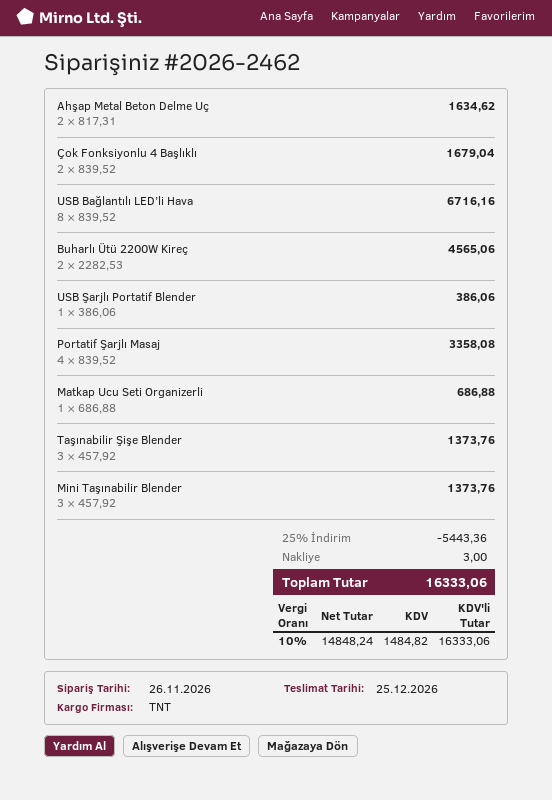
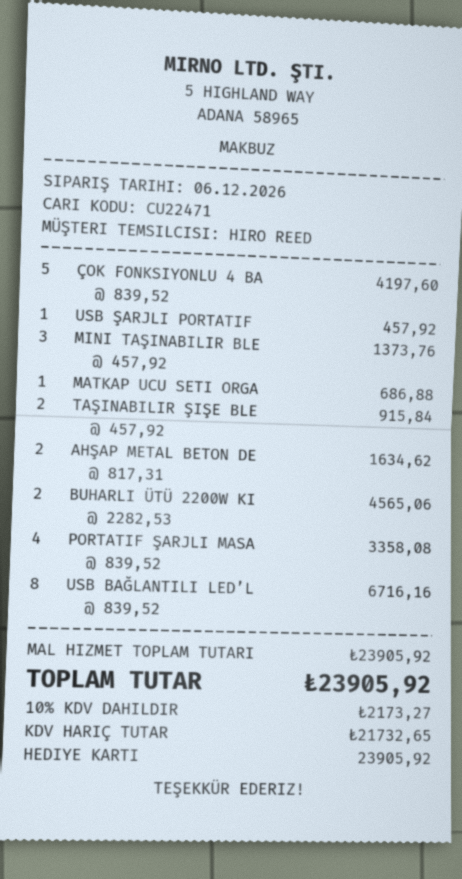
order date: 2026-11-26 -> 2026-12-06
Çok Fonksiyonlu 4 Başlıklı: 2 x 839.52 = 1679.04 -> 5 x 839.52 = 4197.60
USB Şarjlı Portatif Blender: 1 x 386.06 = 386.06 -> 1 x 457.92 = 457.92
Taşınabilir Şişe Blender: 3 x 457.92 = 1373.76 -> 2 x 457.92 = 915.84
discount: 25% = 5443.36 -> none
shipping: 3.00 -> none
net: 14848.24 -> 21732.65
tax: 10% = 1484.82 -> 10% = 2173.27
total: 16333.06 -> 23905.92

